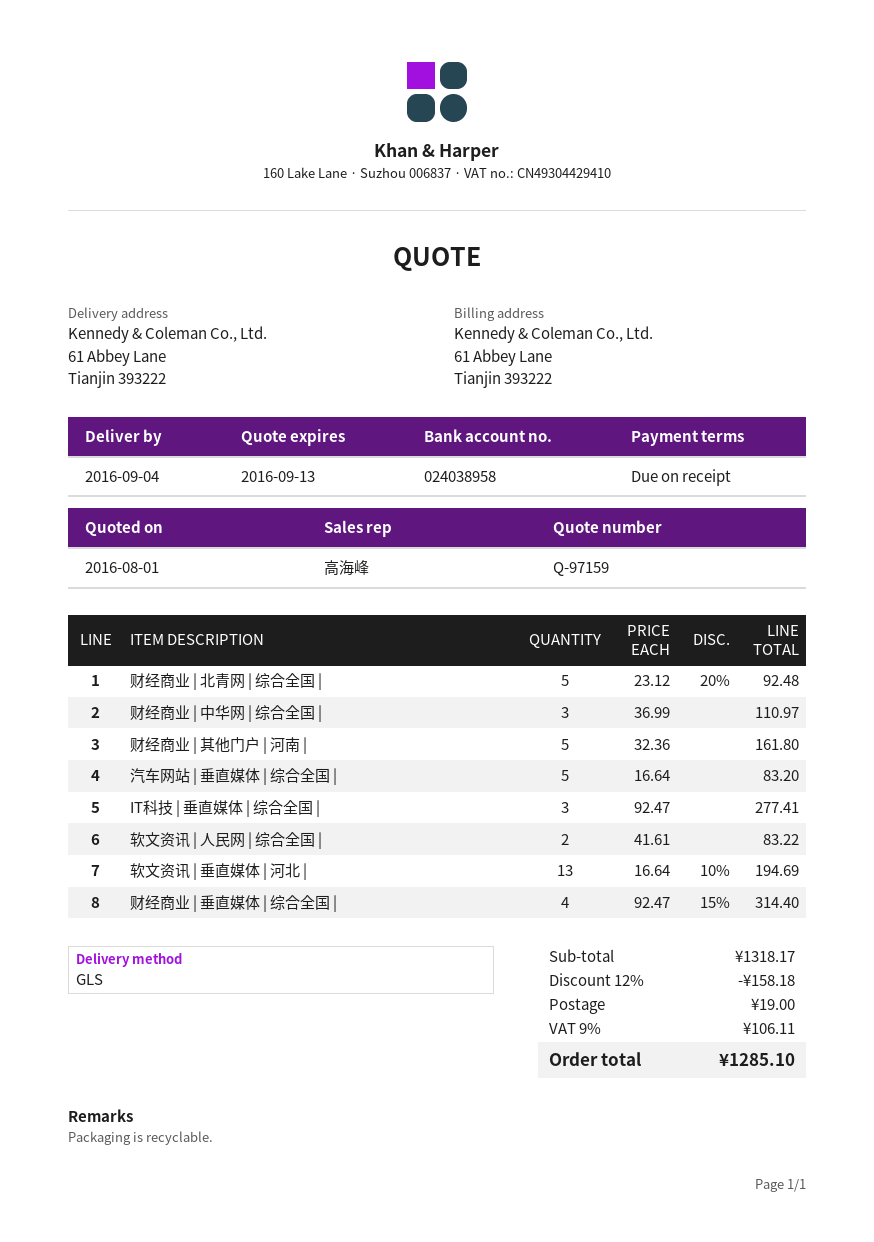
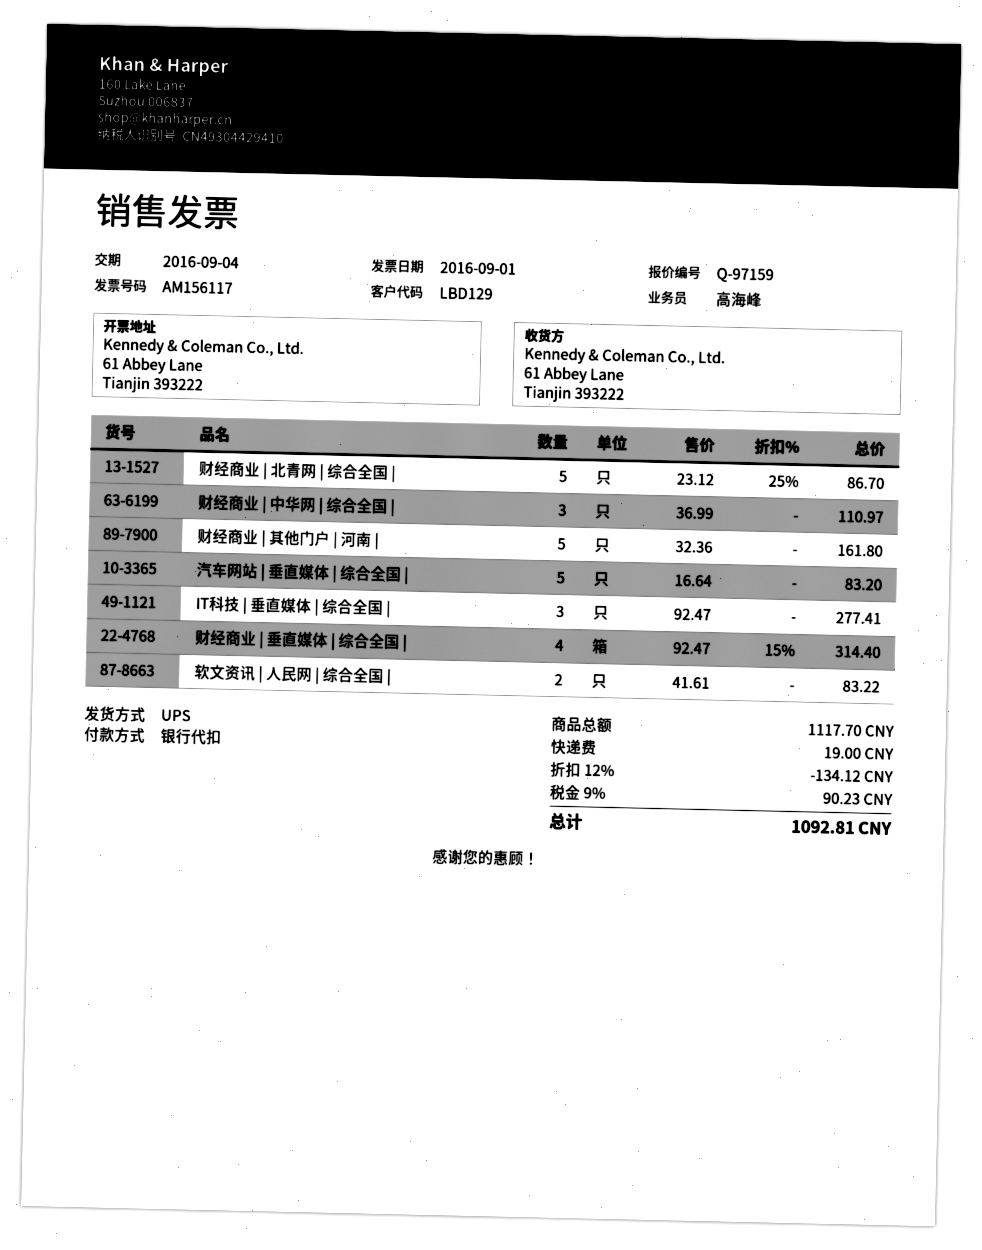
shipping method: GLS -> UPS
财经商业 | 北青网 | 综合全国 |: 5 x 23.12 - 20% = 92.48 -> 5 x 23.12 - 25% = 86.70
软文资讯 | 垂直媒体 | 河北 |: 13 x 16.64 - 10% = 194.69 -> none
subtotal: 1318.17 -> 1117.70
discount: 12% = 158.18 -> 12% = 134.12
tax: 9% = 106.11 -> 9% = 90.23
total: 1285.10 -> 1092.81

